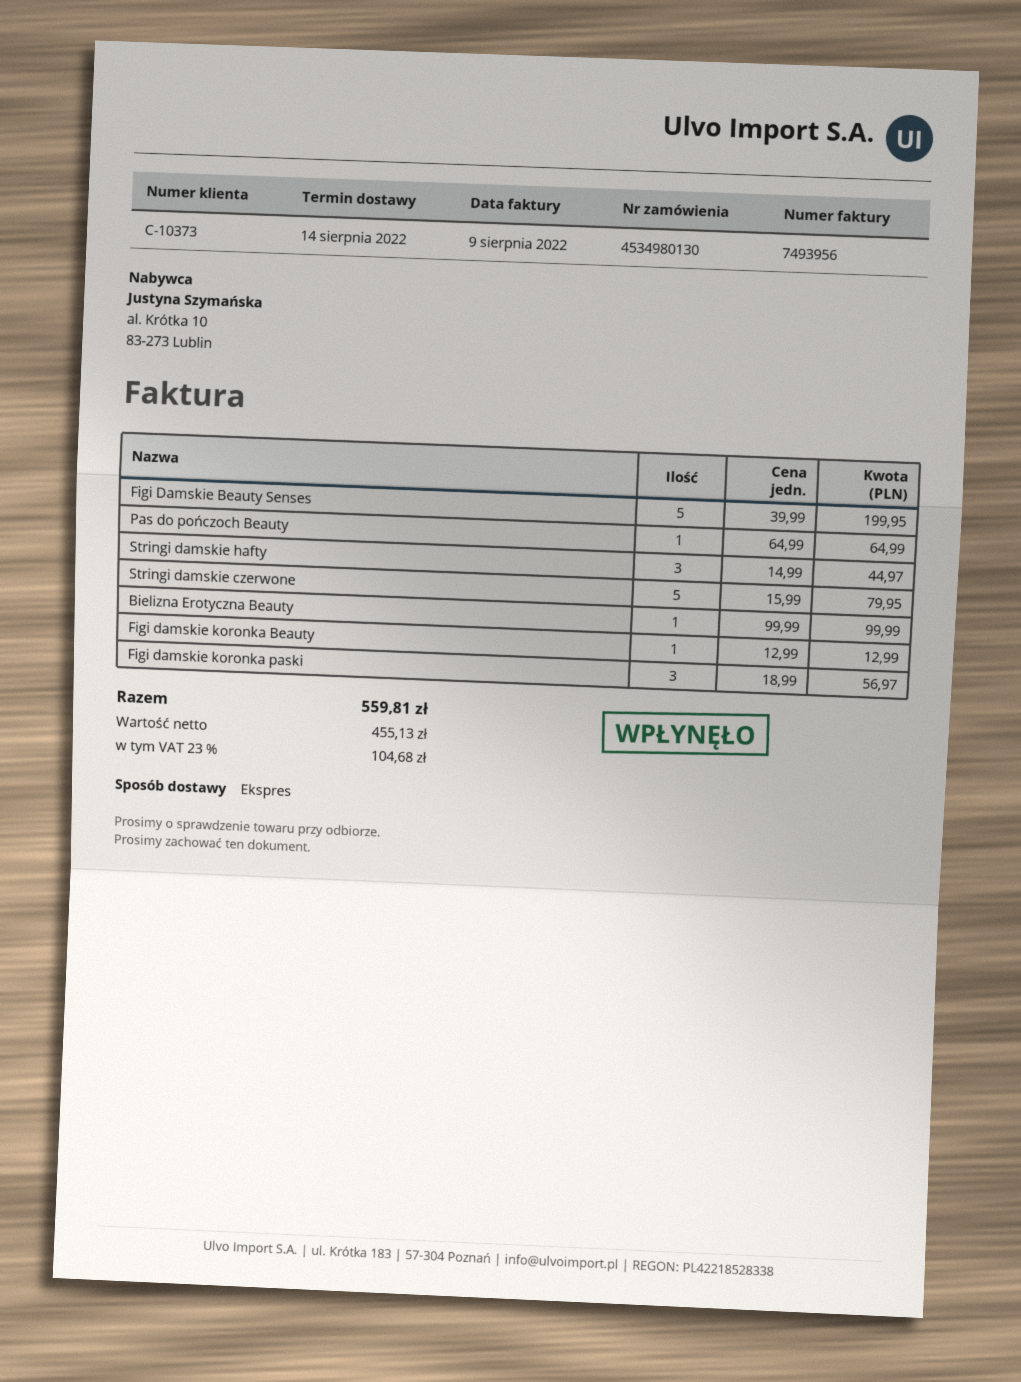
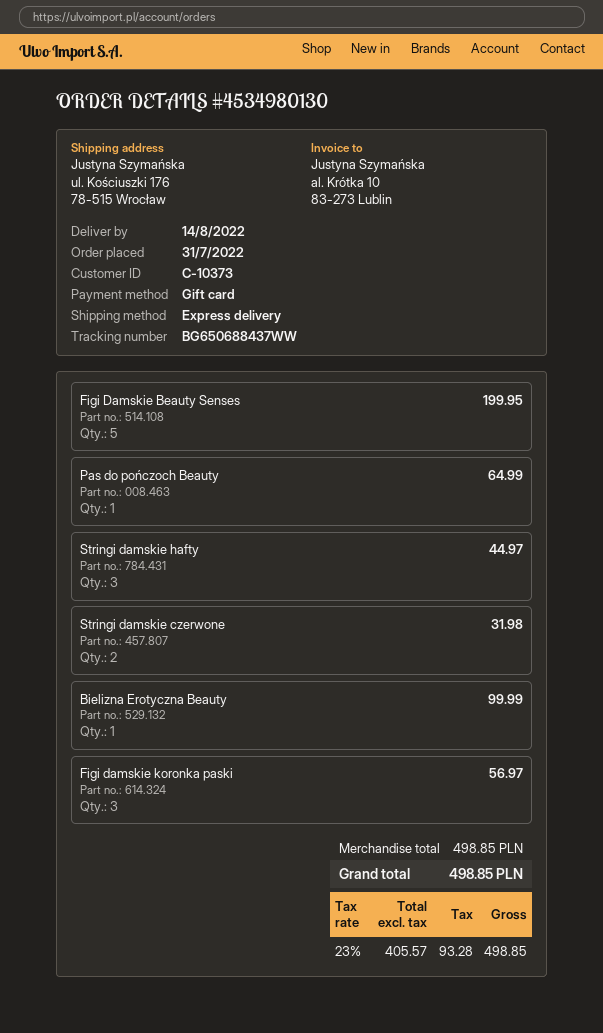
Stringi damskie czerwone: 5 for 79.95 -> 2 for 31.98
Figi damskie koronka Beauty: 1 for 12.99 -> none
net: 455.13 -> 405.57
tax: 23% = 104.68 -> 23% = 93.28
total: 559.81 -> 498.85

